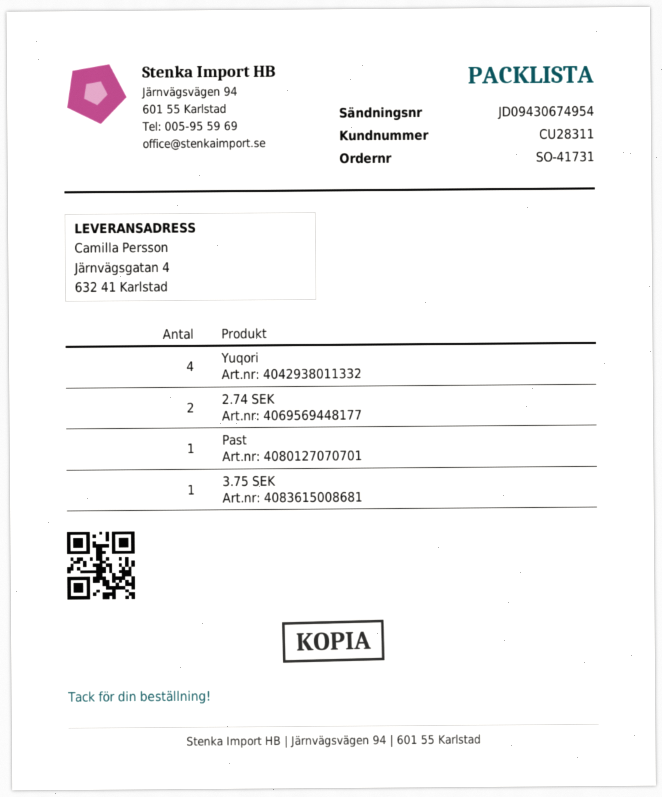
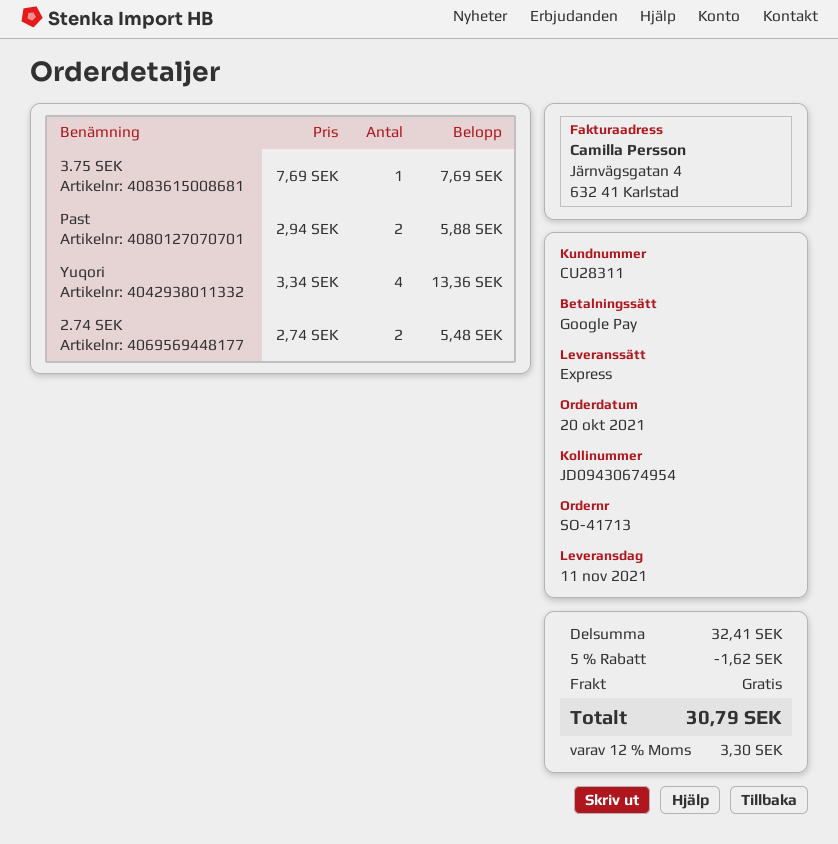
order number: SO-41731 -> SO-41713
Past: 1 -> 2

